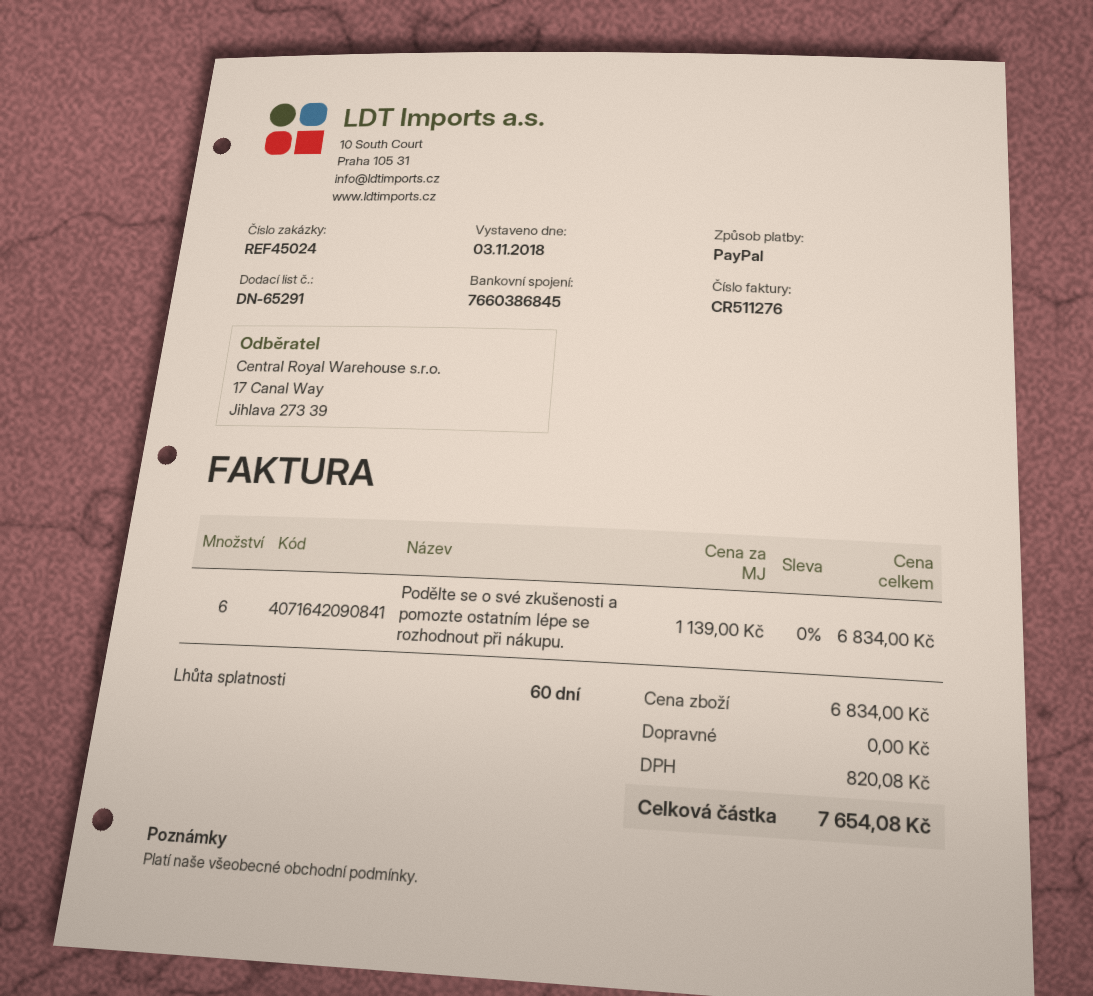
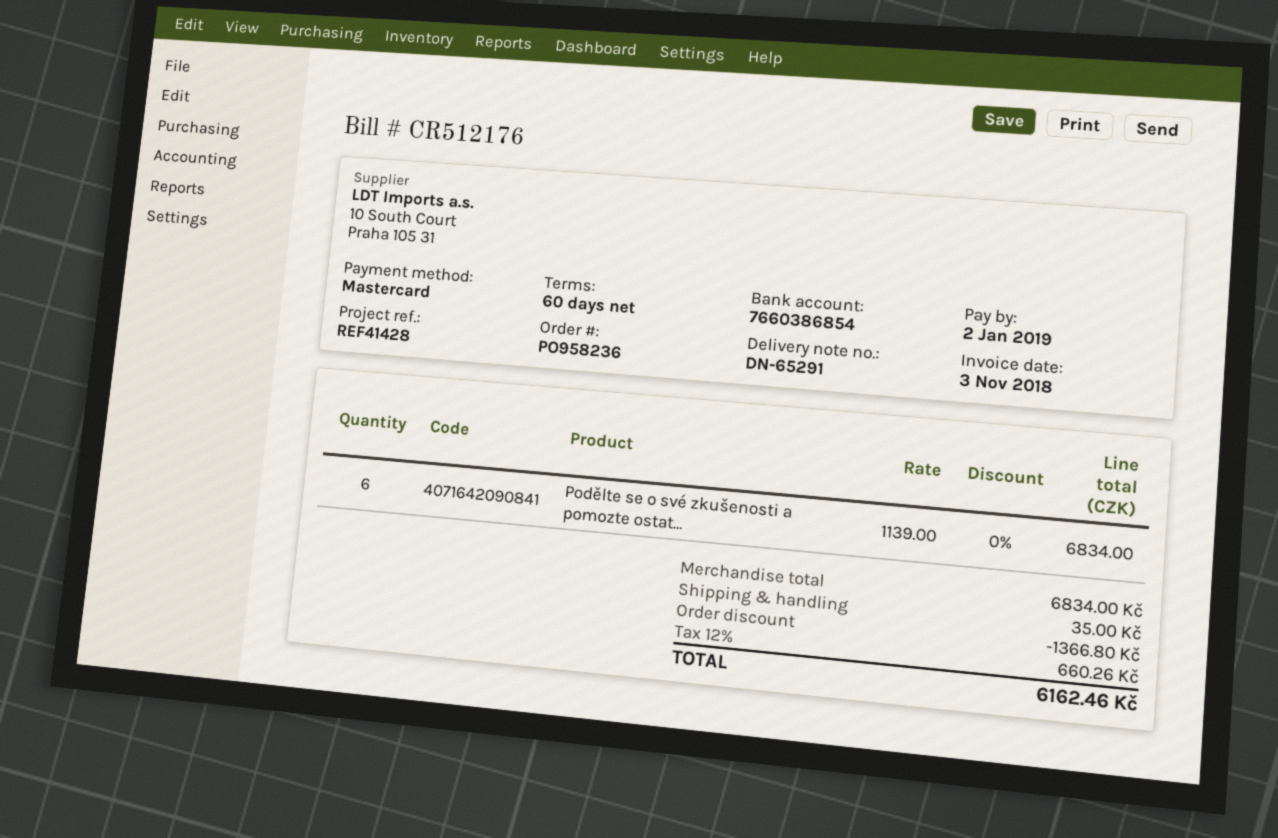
invoice number: CR511276 -> CR512176
reference: REF45024 -> REF41428
payment method: PayPal -> Mastercard
bank account: 7660386845 -> 7660386854
discount: none -> 1366.80
shipping: 0.00 -> 35.00
tax: 820.08 -> 660.26
total: 7654.08 -> 6162.46

